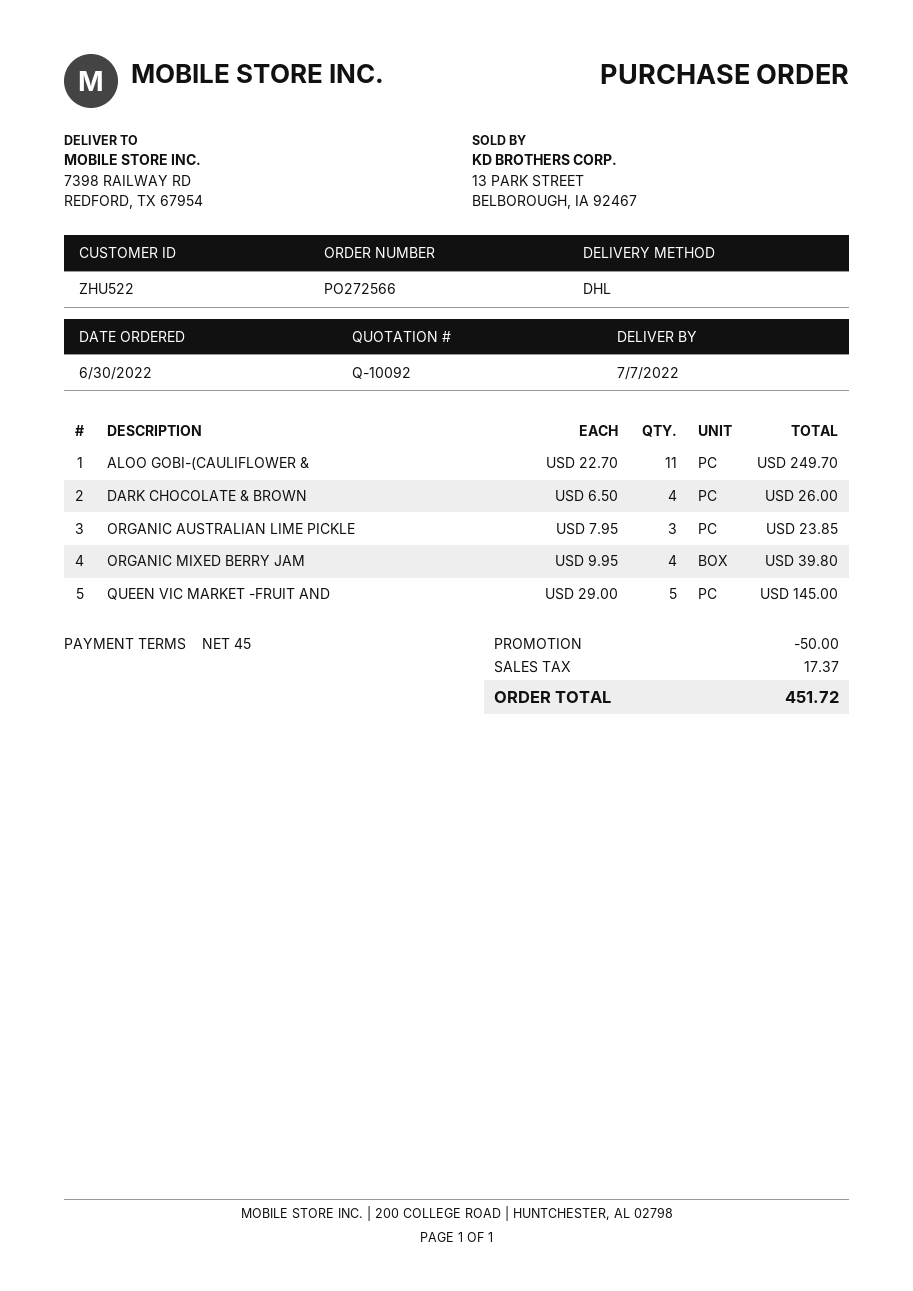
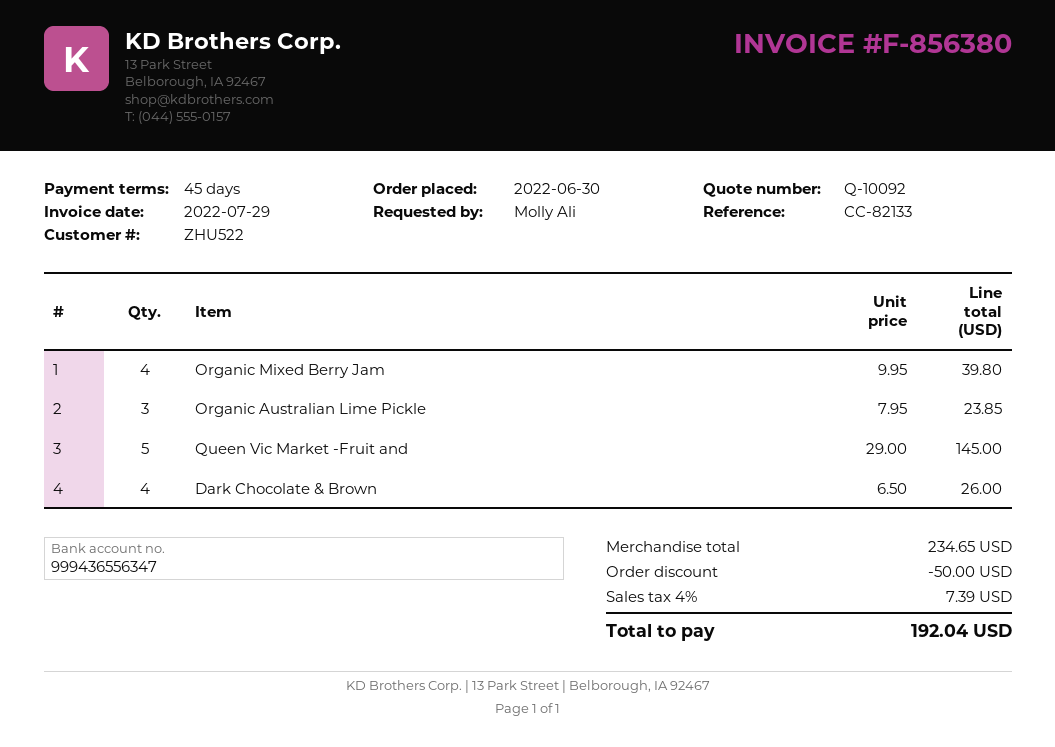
ALOO GOBI-(CAULIFLOWER &: 11 x 22.70 = 249.70 -> none
tax: 17.37 -> 7.39
total: 451.72 -> 192.04

